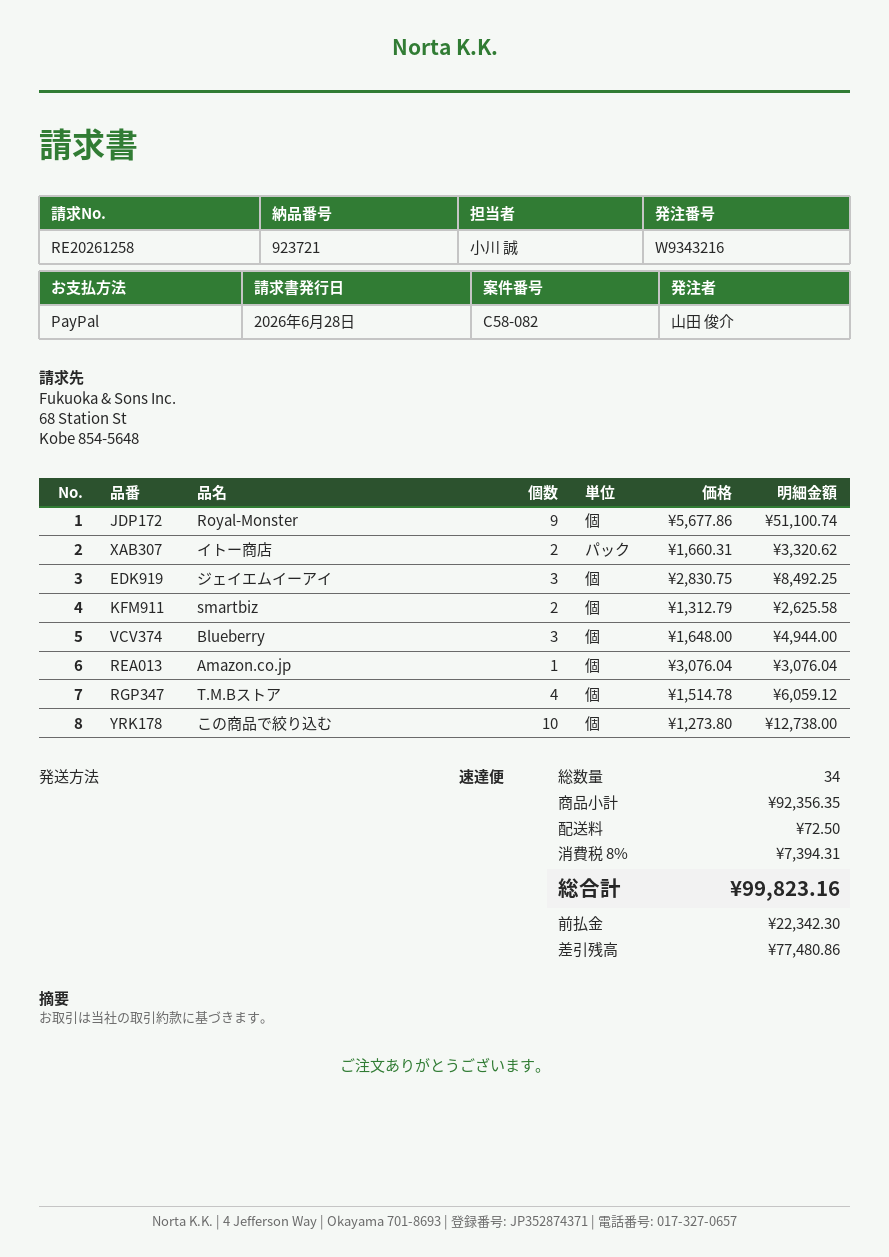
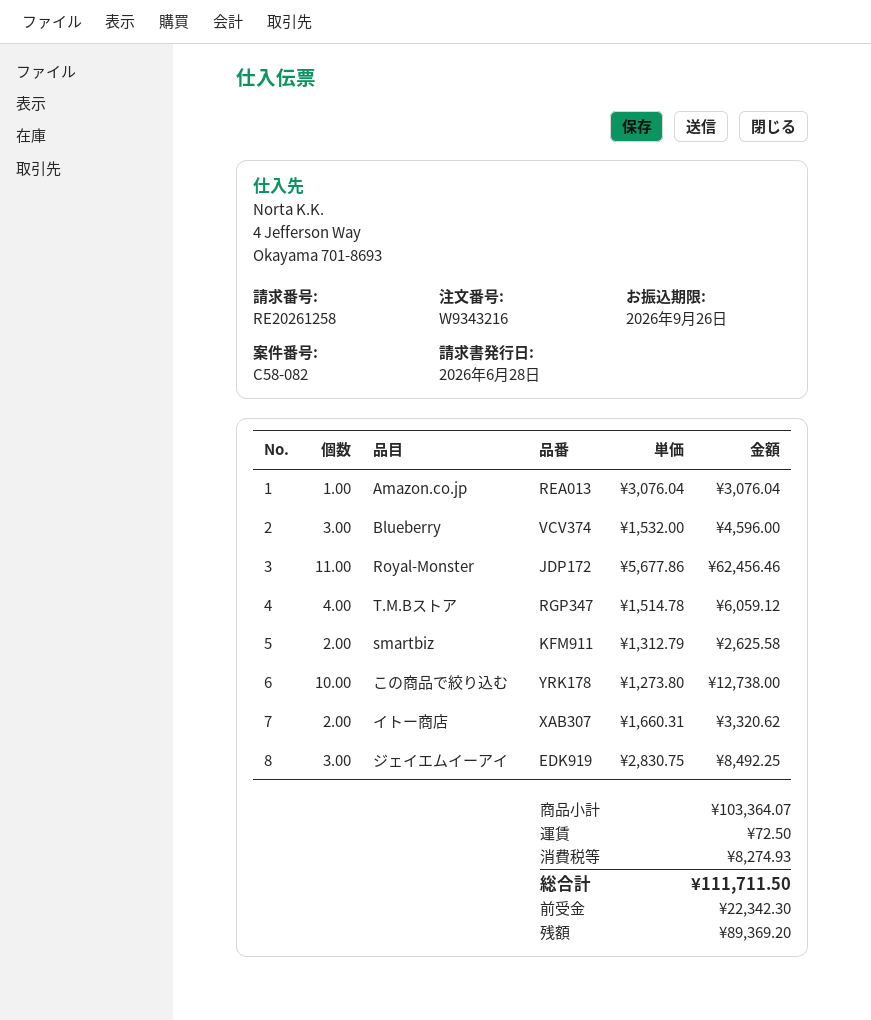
Royal-Monster: 9 x 5677.86 = 51100.74 -> 11 x 5677.86 = 62456.46
Blueberry: 3 x 1648.00 = 4944.00 -> 3 x 1532.00 = 4596.00
subtotal: 92356.35 -> 103364.07
tax: 7394.31 -> 8274.93
total: 99823.16 -> 111711.50
balance: 77480.86 -> 89369.20

